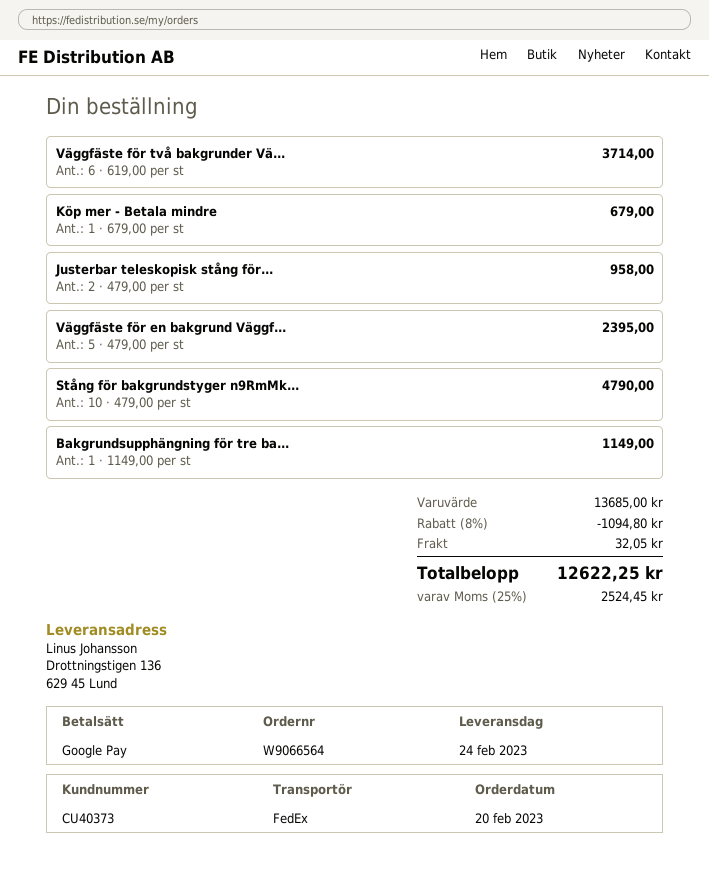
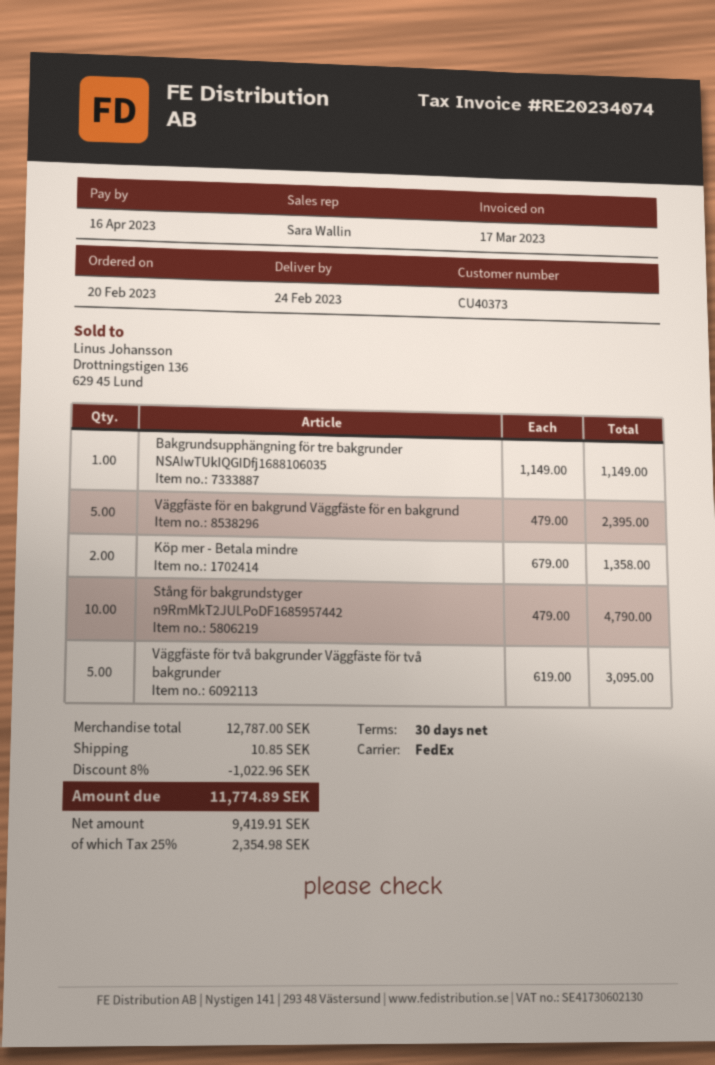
Väggfäste för två bakgrunder Vä...: 6 x 619.00 = 3714.00 -> 5 x 619.00 = 3095.00
Köp mer - Betala mindre: 1 x 679.00 = 679.00 -> 2 x 679.00 = 1358.00
Justerbar teleskopisk stång för...: 2 x 479.00 = 958.00 -> none
subtotal: 13685.00 -> 12787.00
discount: 8% = 1094.80 -> 8% = 1022.96
shipping: 32.05 -> 10.85
tax: 25% = 2524.45 -> 25% = 2354.98
total: 12622.25 -> 11774.89

